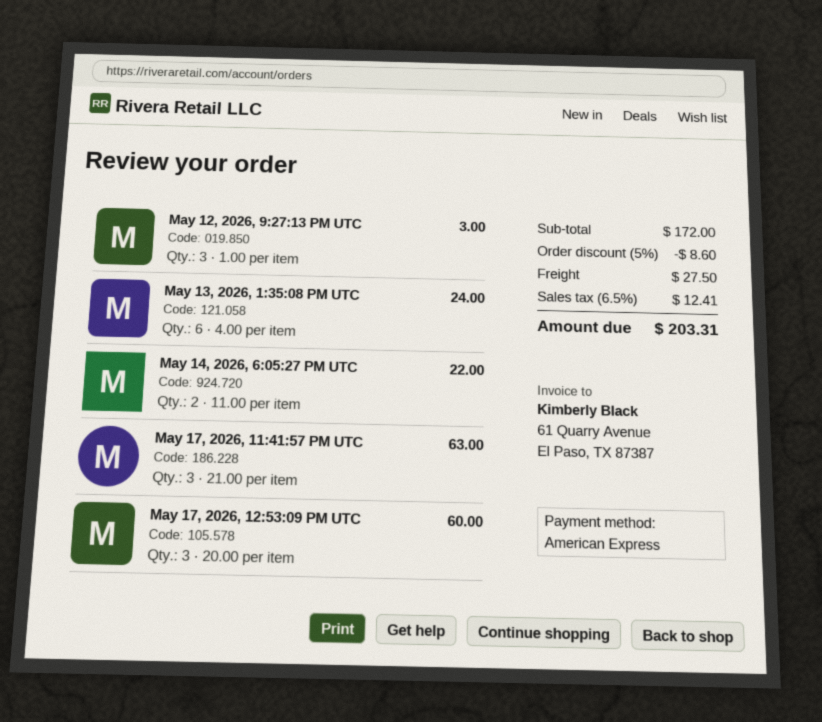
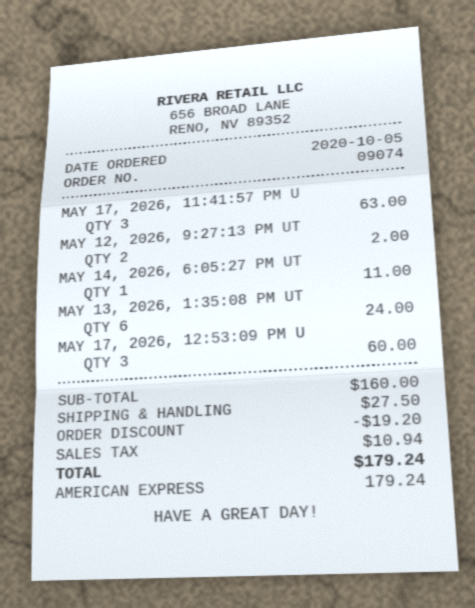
May 12, 2026, 9:27:13 PM UTC: 3 for 3.00 -> 2 for 2.00
May 14, 2026, 6:05:27 PM UTC: 2 for 22.00 -> 1 for 11.00
subtotal: 172.00 -> 160.00
discount: 8.60 -> 19.20
tax: 12.41 -> 10.94
total: 203.31 -> 179.24

